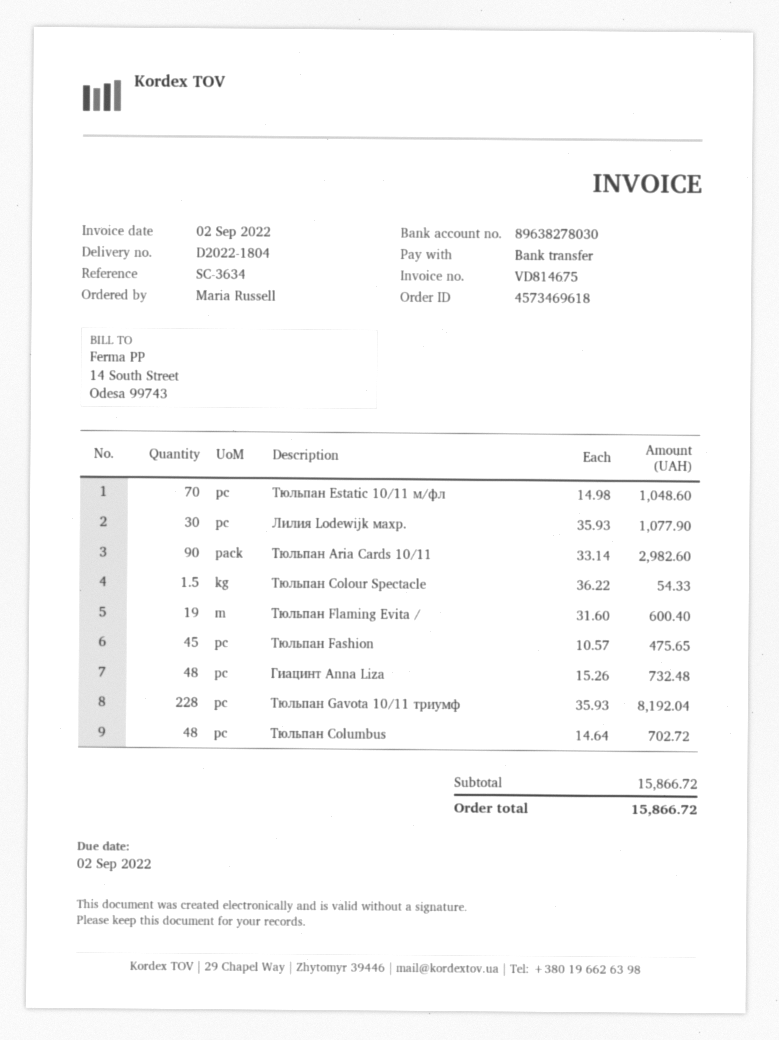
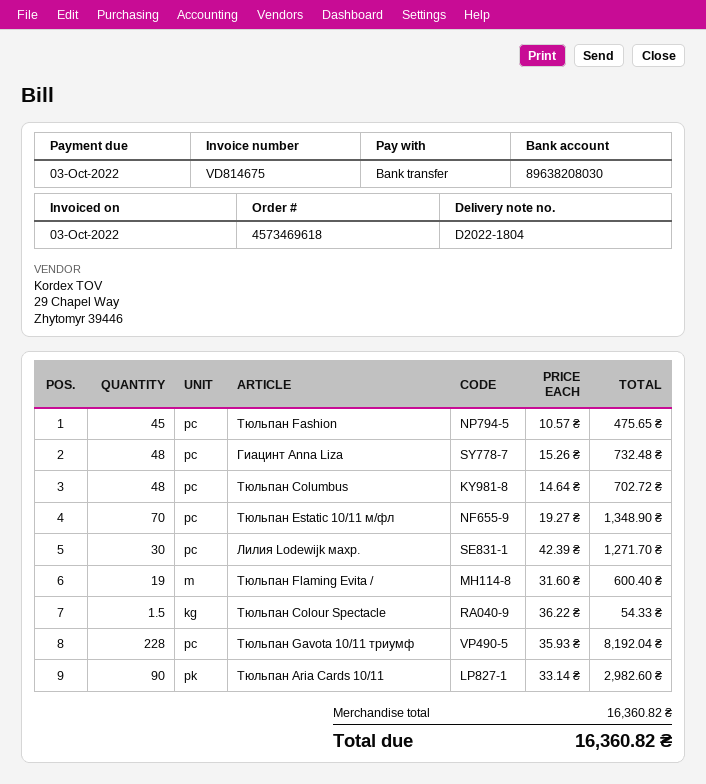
invoice date: 2022-09-02 -> 2022-10-03
due date: 2022-09-02 -> 2022-10-03
bank account: 89638278030 -> 89638208030
Тюльпан Estatic 10/11 м/фл: 70 x 14.98 = 1048.60 -> 70 x 19.27 = 1348.90
Лилия Lodewijk махр.: 30 x 35.93 = 1077.90 -> 30 x 42.39 = 1271.70
subtotal: 15866.72 -> 16360.82
total: 15866.72 -> 16360.82

